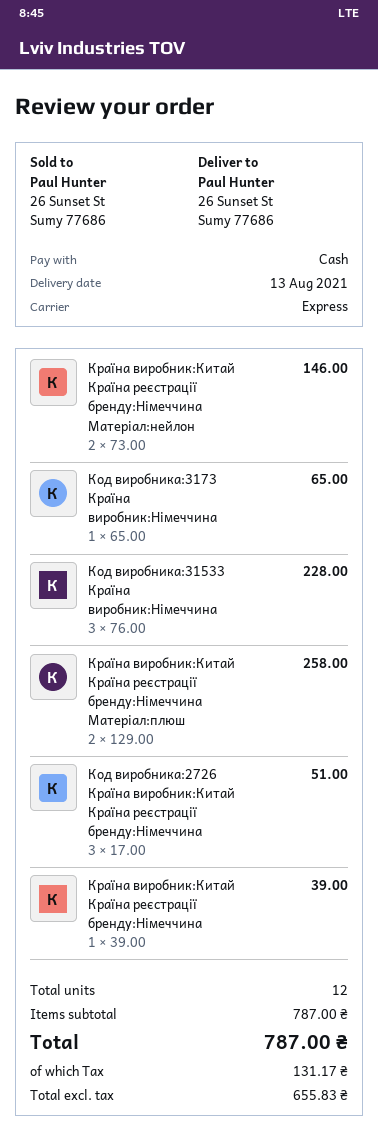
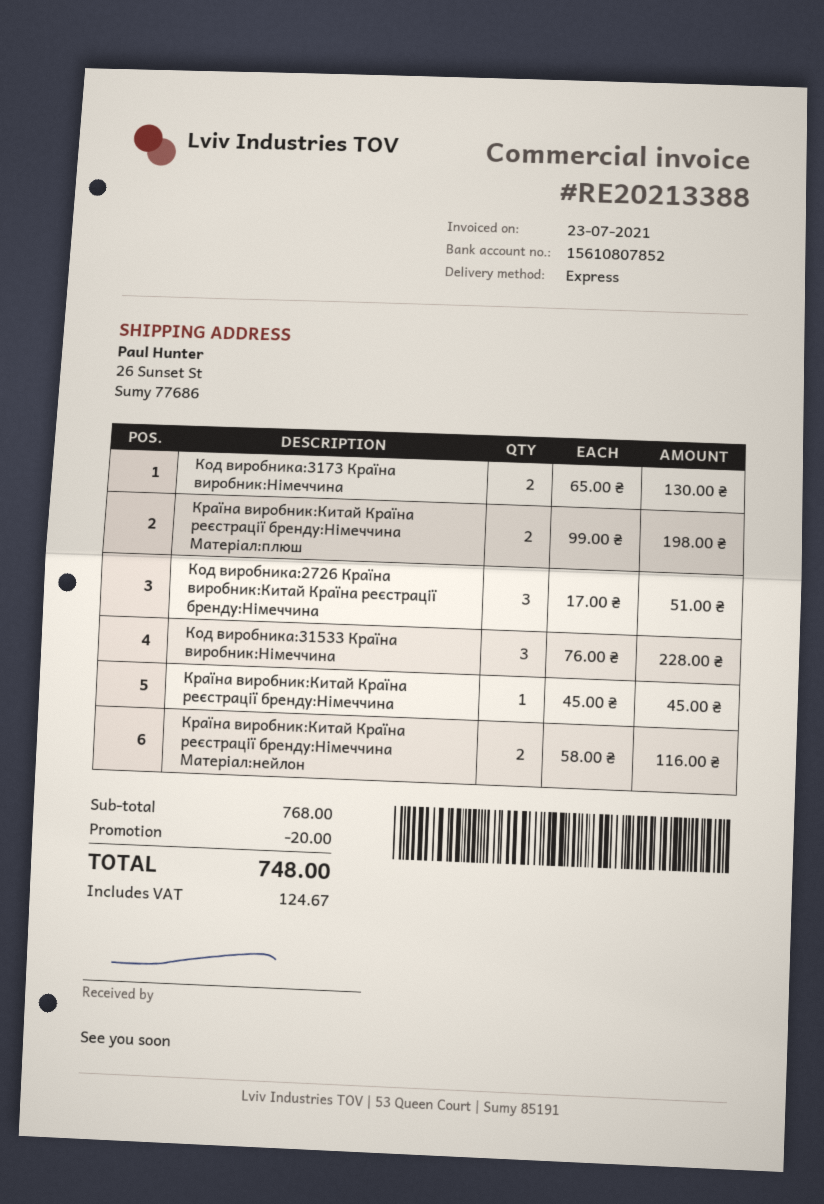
Країна виробник:Китай Країна реєстрації бренду:Німеччина Матеріал:нейлон: 2 x 73.00 = 146.00 -> 2 x 58.00 = 116.00
Код виробника:3173 Країна виробник:Німеччина: 1 x 65.00 = 65.00 -> 2 x 65.00 = 130.00
Країна виробник:Китай Країна реєстрації бренду:Німеччина Матеріал:плюш: 2 x 129.00 = 258.00 -> 2 x 99.00 = 198.00
Країна виробник:Китай Країна реєстрації бренду:Німеччина: 1 x 39.00 = 39.00 -> 1 x 45.00 = 45.00
subtotal: 787.00 -> 768.00
discount: none -> 20.00
tax: 131.17 -> 124.67
total: 787.00 -> 748.00

